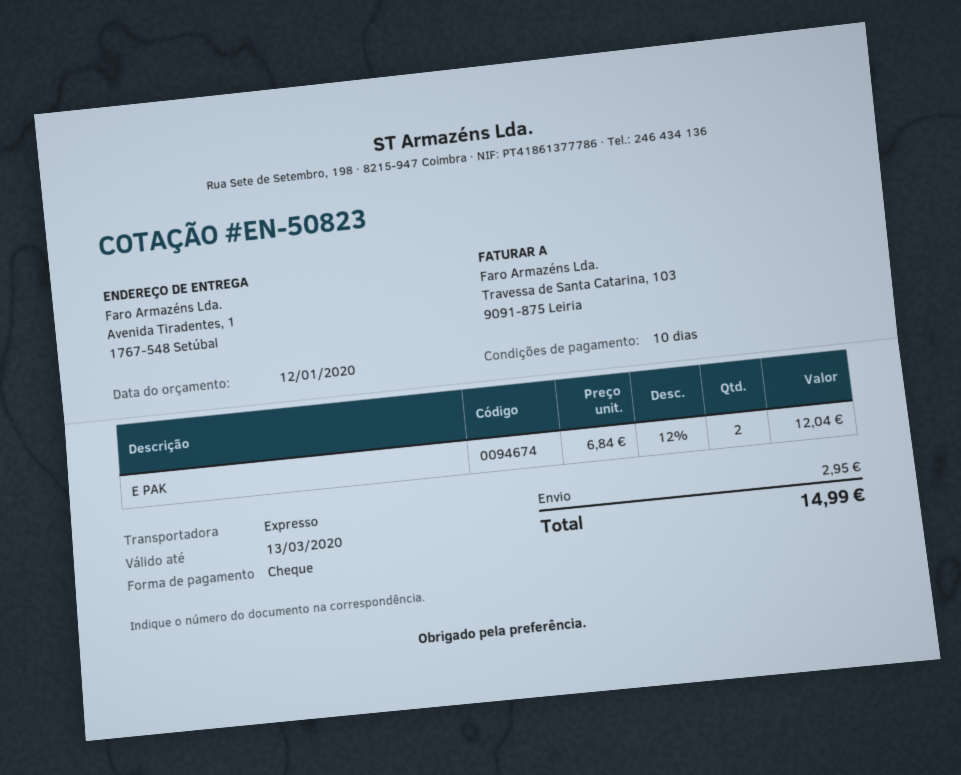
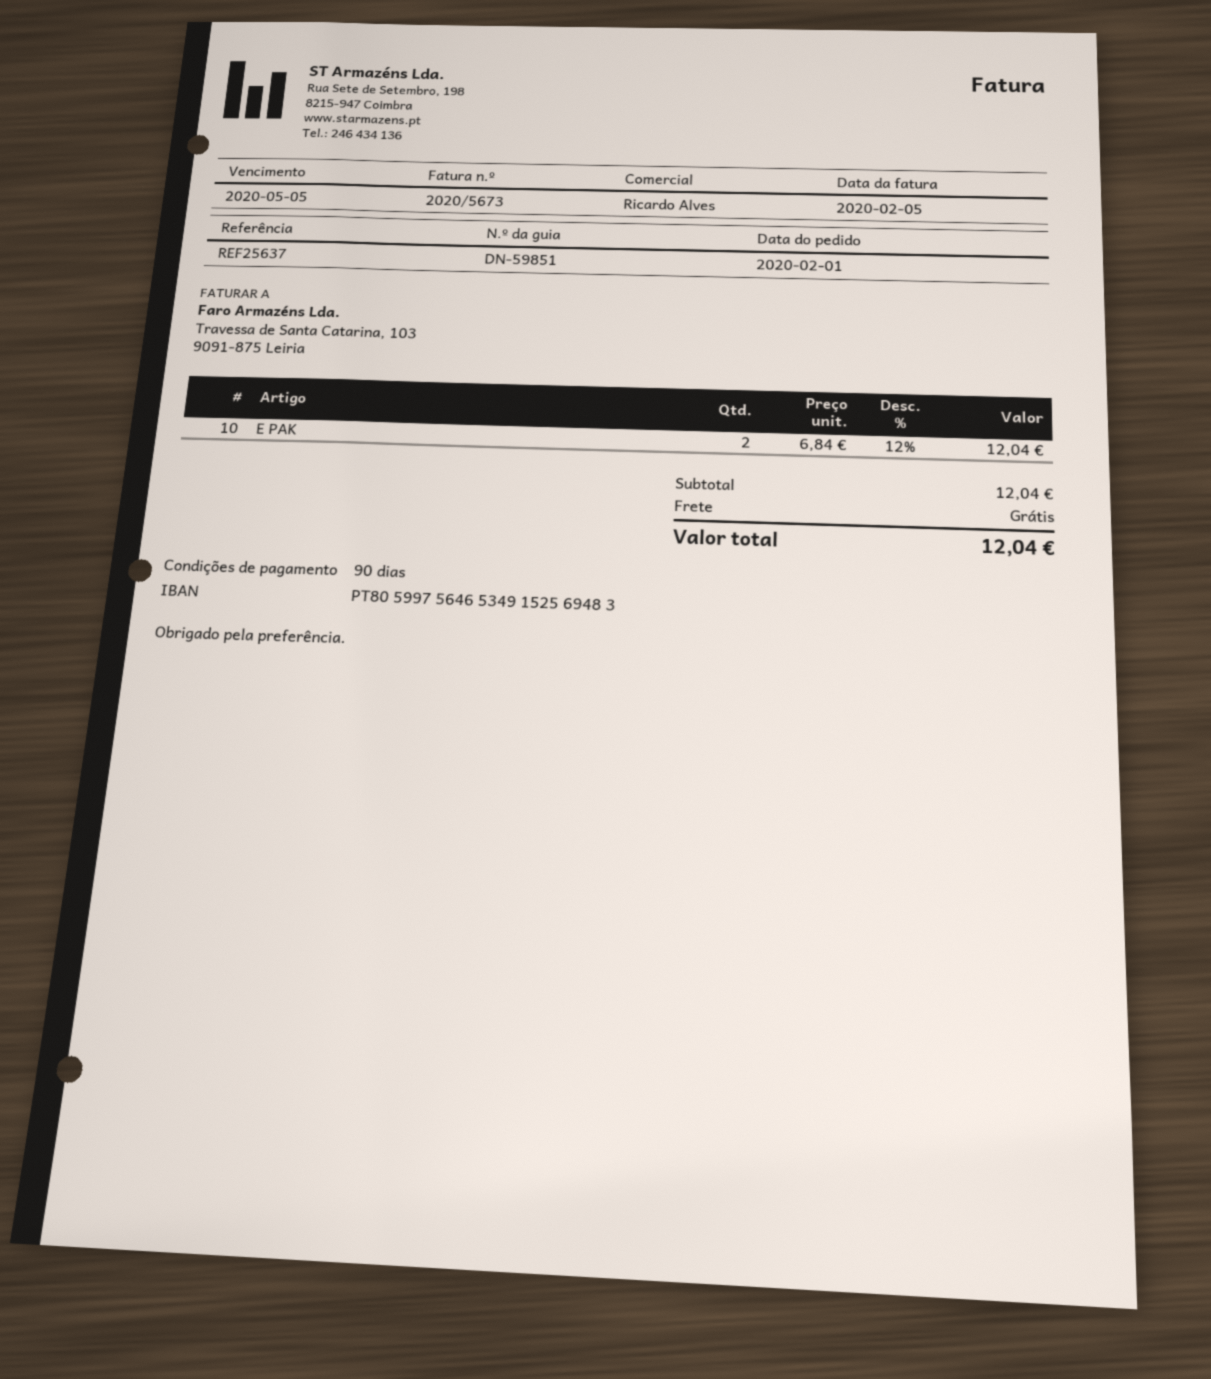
payment terms: 10 days -> 90 days
shipping: 2.95 -> 0.00
total: 14.99 -> 12.04

